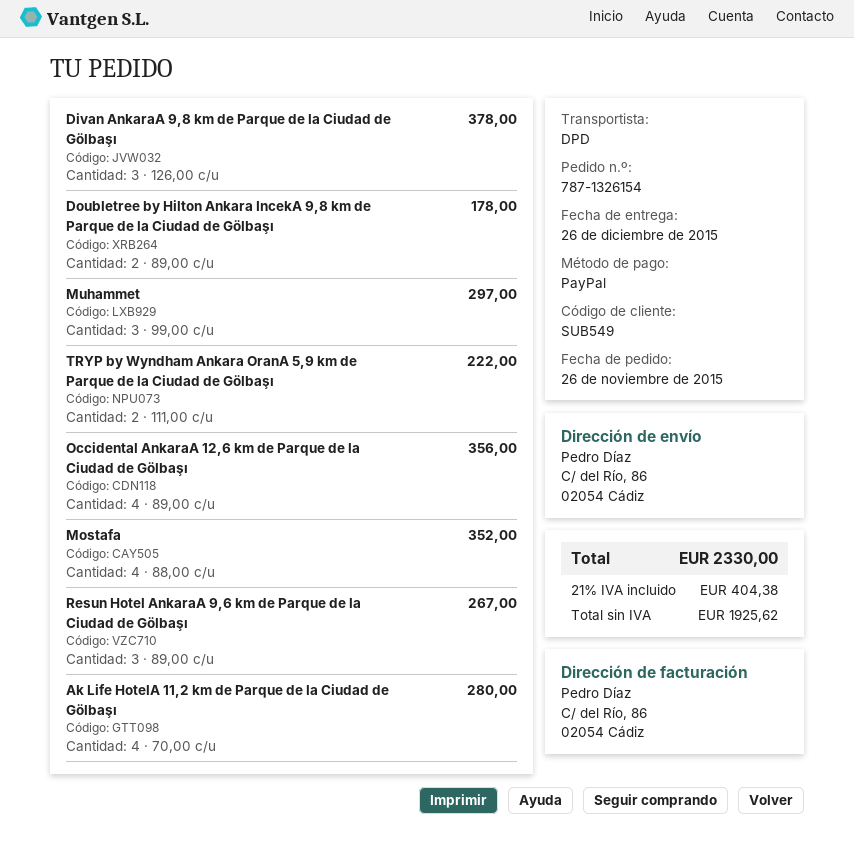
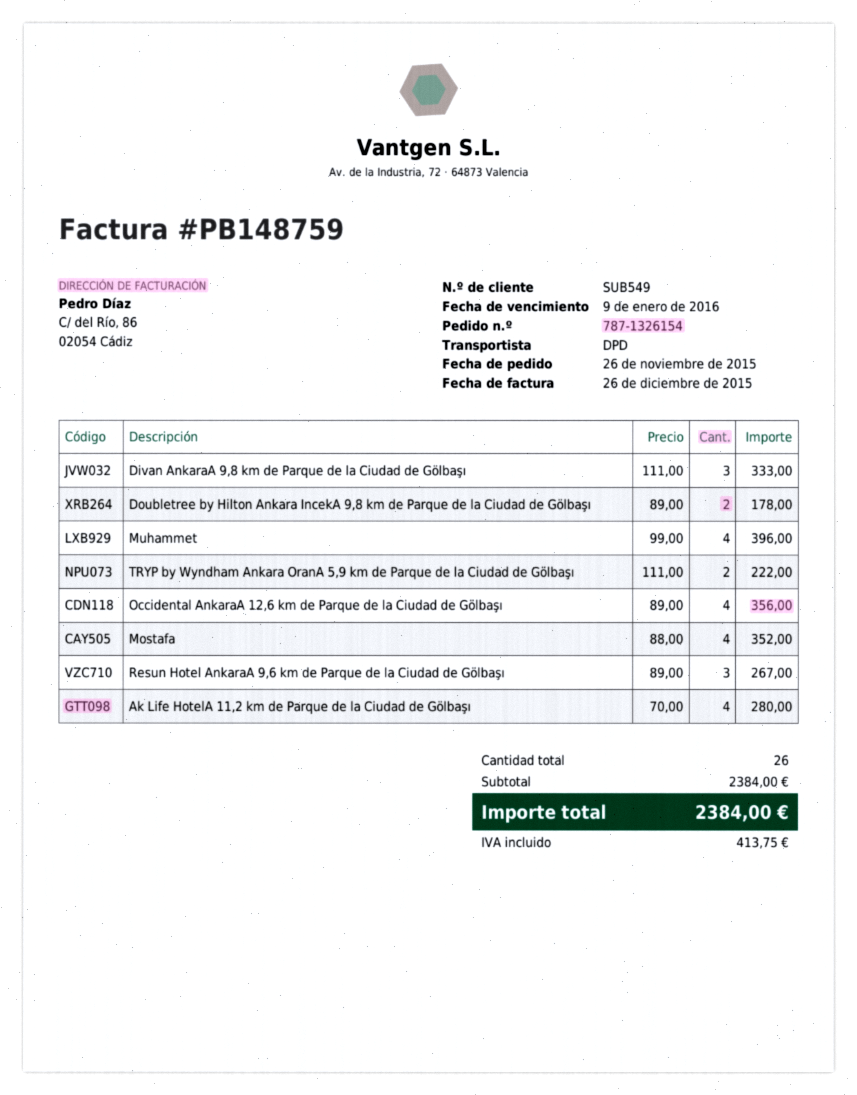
Divan AnkaraA 9,8 km de Parque de la Ciudad de Gölbaşı: 3 x 126.00 = 378.00 -> 3 x 111.00 = 333.00
Muhammet: 3 x 99.00 = 297.00 -> 4 x 99.00 = 396.00
tax: 404.38 -> 413.75
total: 2330.00 -> 2384.00

